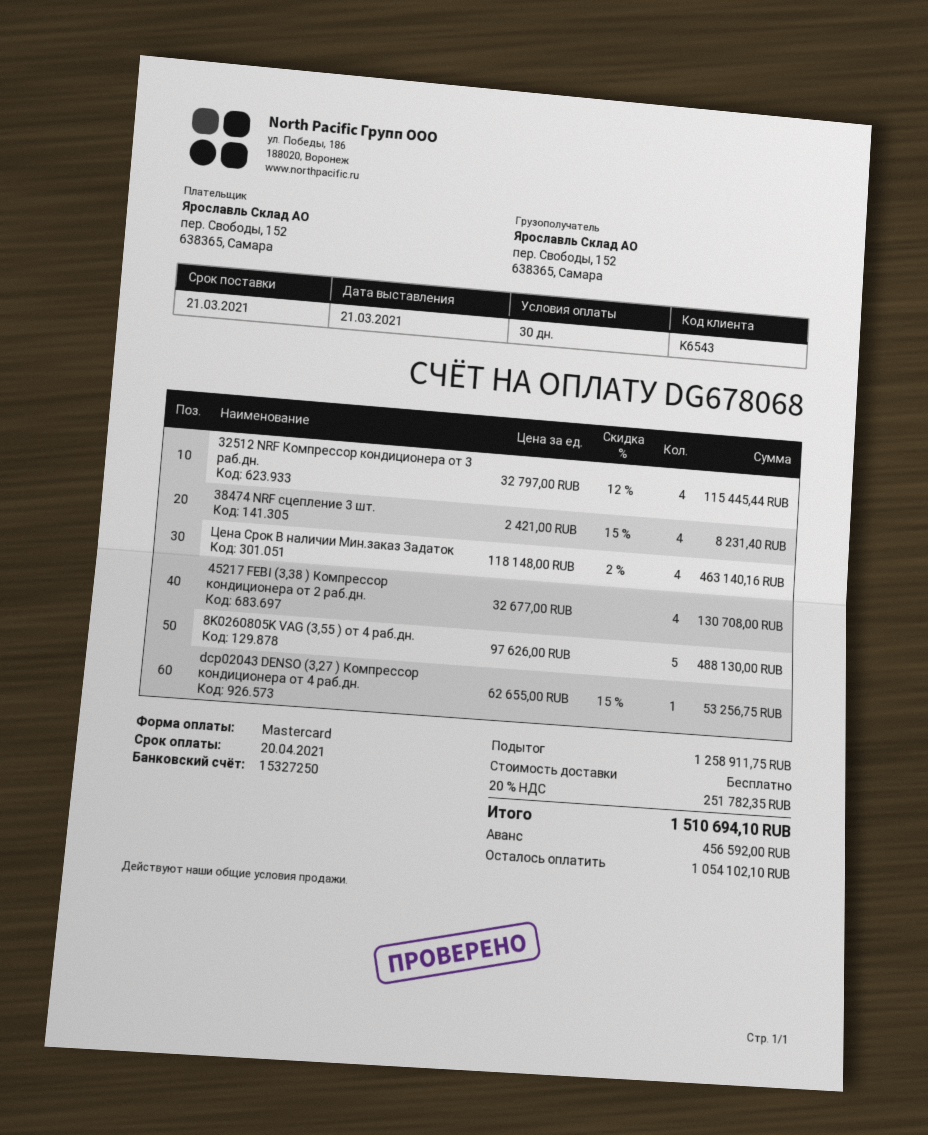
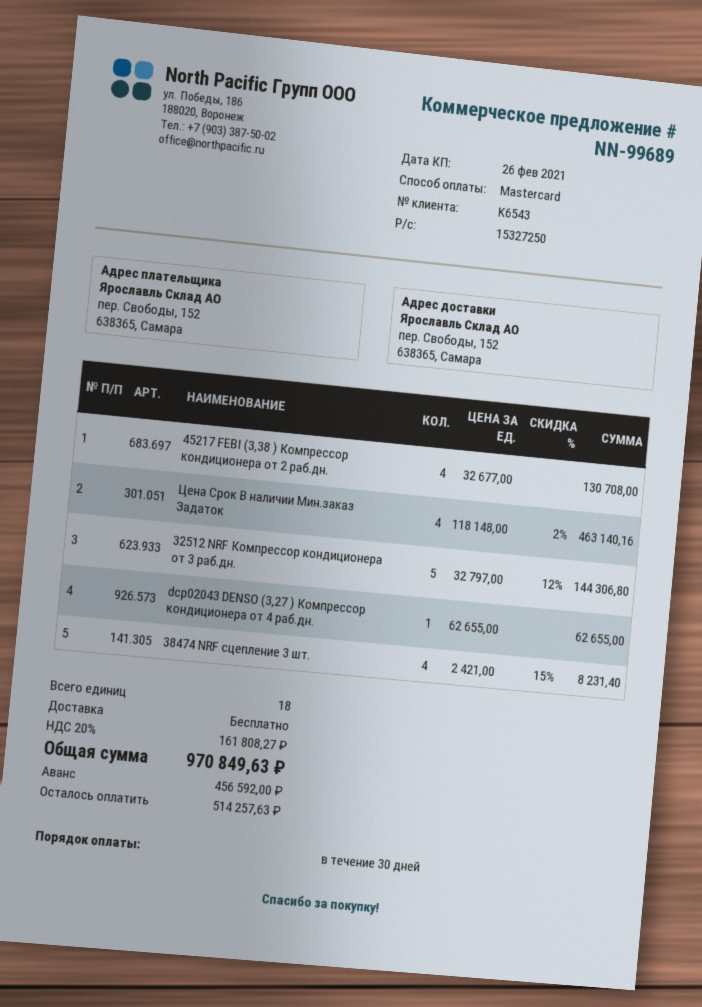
32512 NRF Компрессор кондиционера от 3 раб.дн.: 4 x 32797.00 - 12% = 115445.44 -> 5 x 32797.00 - 12% = 144306.80
8K0260805K VAG (3,55 ) от 4 раб.дн.: 5 x 97626.00 = 488130.00 -> none
dcp02043 DENSO (3,27 ) Компрессор кондиционера от 4 раб.дн.: 1 x 62655.00 - 15% = 53256.75 -> 1 x 62655.00 = 62655.00
tax: 20% = 251782.35 -> 20% = 161808.27
total: 1510694.10 -> 970849.63
balance: 1054102.10 -> 514257.63

